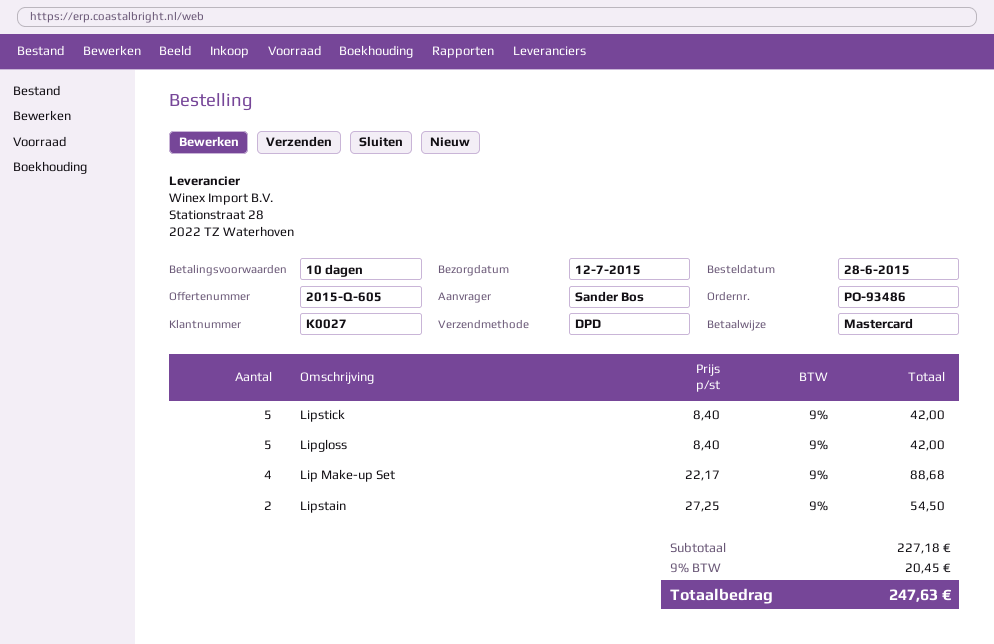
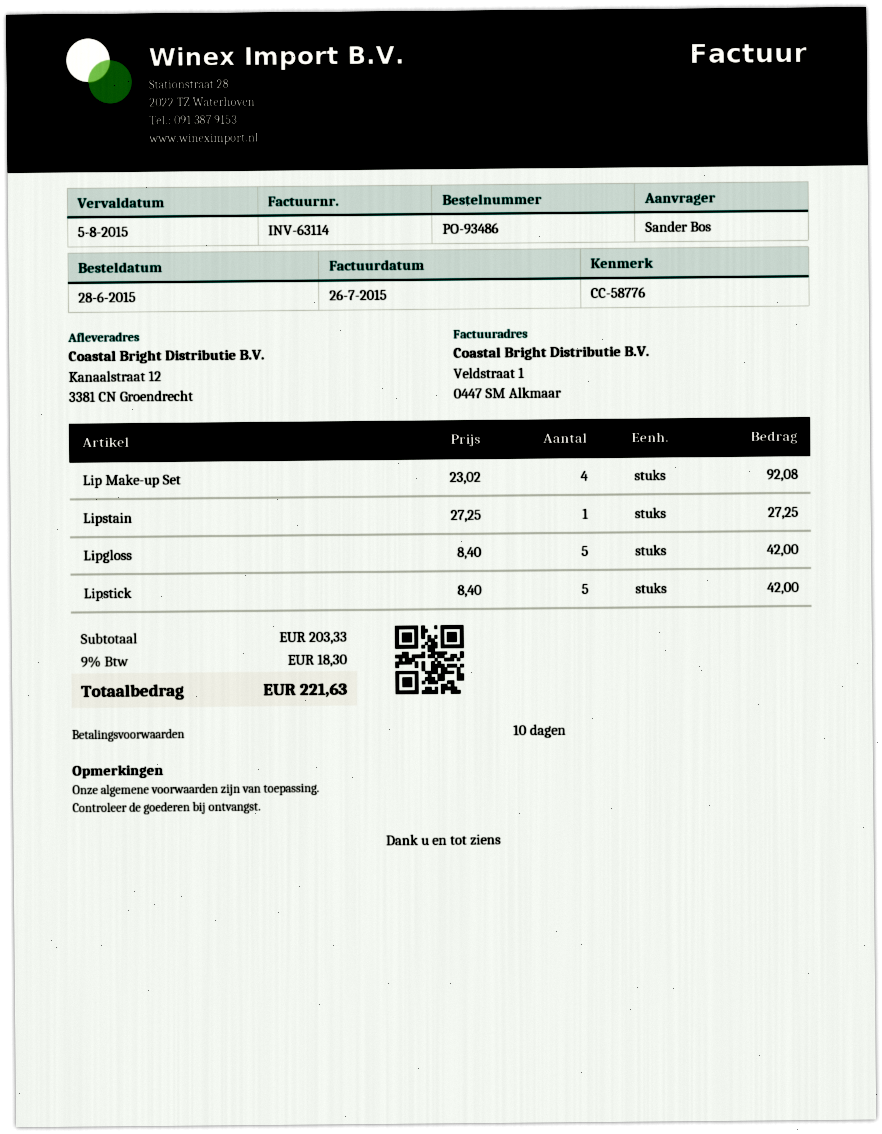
Lip Make-up Set: 4 x 22.17 = 88.68 -> 4 x 23.02 = 92.08
Lipstain: 2 x 27.25 = 54.50 -> 1 x 27.25 = 27.25
subtotal: 227.18 -> 203.33
tax: 9% = 20.45 -> 9% = 18.30
total: 247.63 -> 221.63

